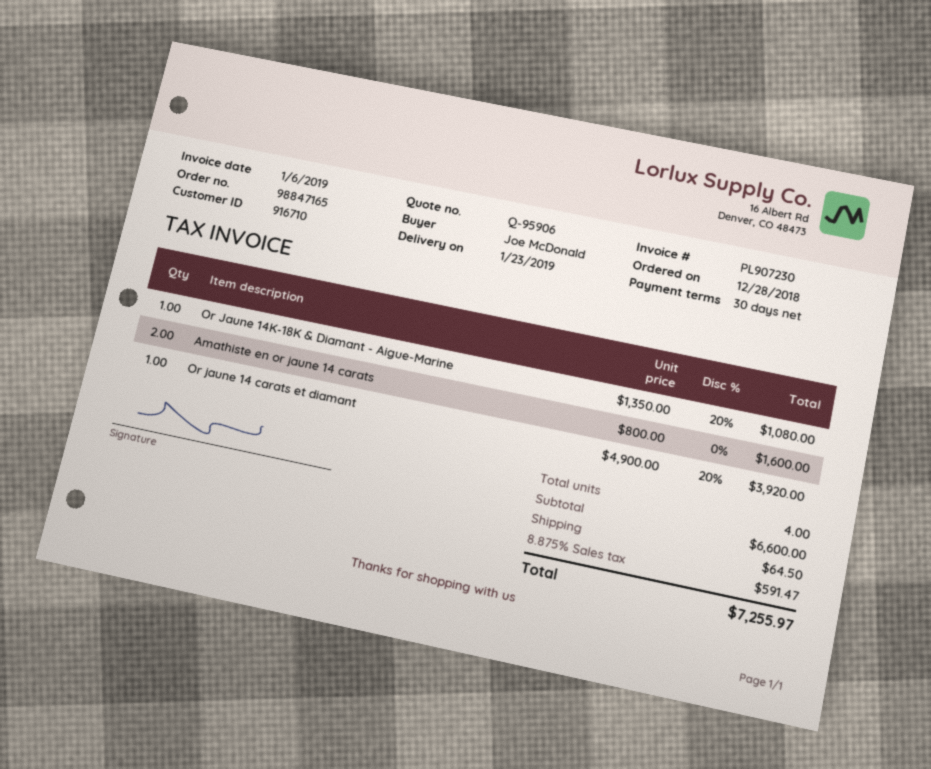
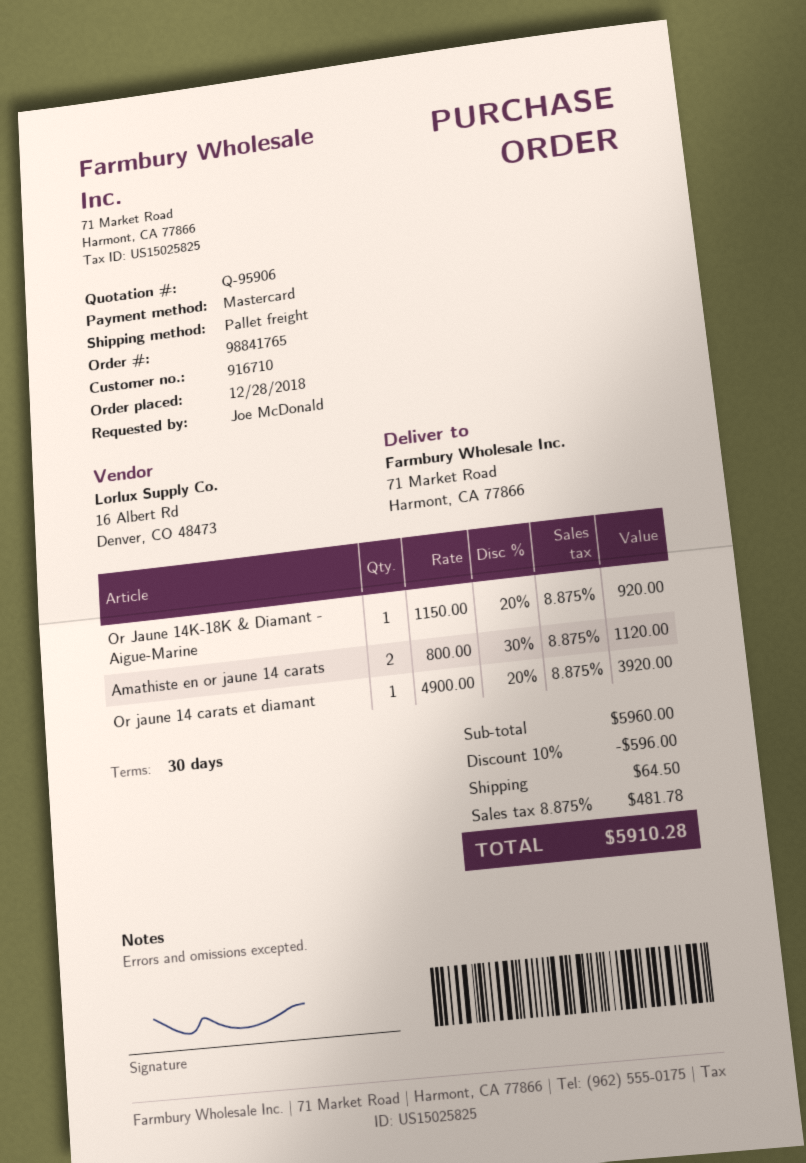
order number: 98847165 -> 98841765
Or Jaune 14K-18K & Diamant - Aigue-Marine: 1 x 1350.00 - 20% = 1080.00 -> 1 x 1150.00 - 20% = 920.00
Amathiste en or jaune 14 carats: 2 x 800.00 = 1600.00 -> 2 x 800.00 - 30% = 1120.00
subtotal: 6600.00 -> 5960.00
discount: none -> 10% = 596.00
tax: 8.875% = 591.47 -> 8.875% = 481.78
total: 7255.97 -> 5910.28

